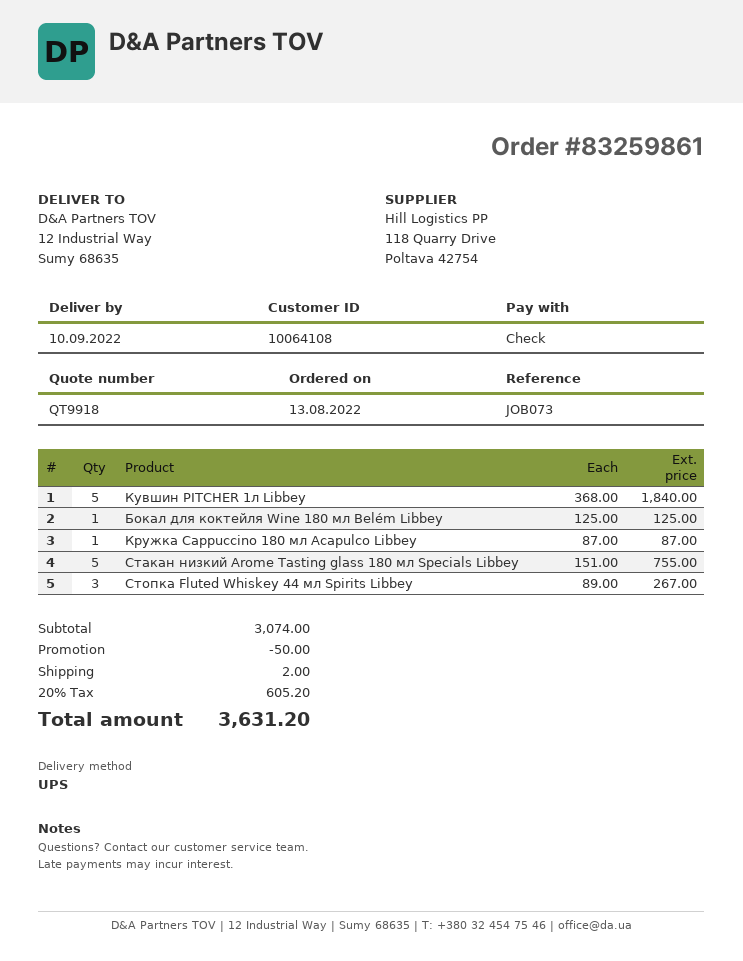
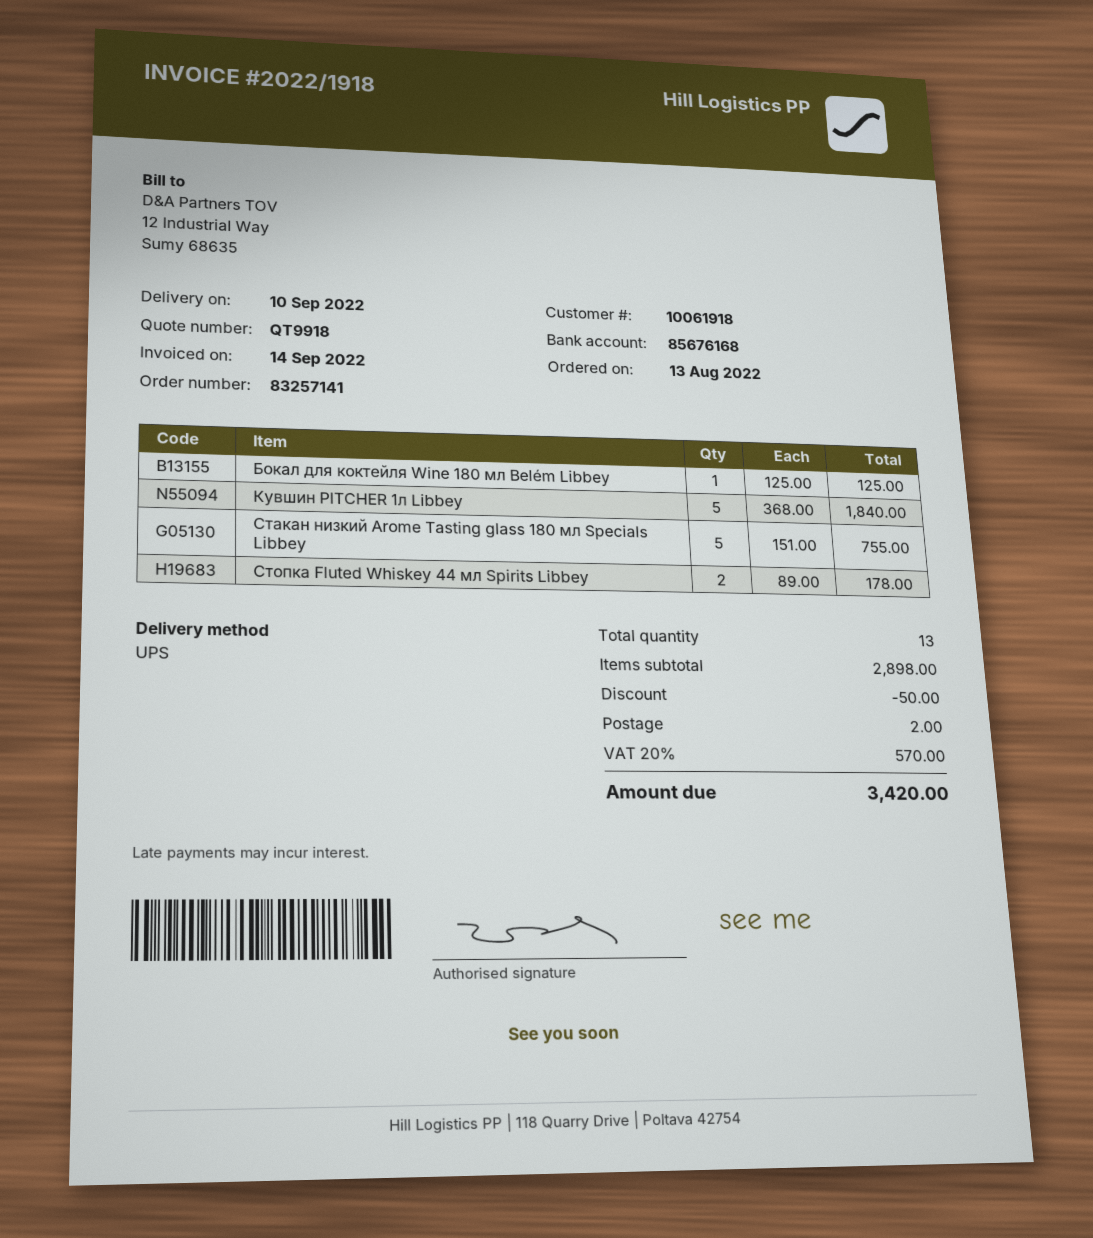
order number: 83259861 -> 83257141
customer number: 10064108 -> 10061918
Кружка Cappuccino 180 мл Acapulco Libbey: 1 x 87.00 = 87.00 -> none
Стопка Fluted Whiskey 44 мл Spirits Libbey: 3 x 89.00 = 267.00 -> 2 x 89.00 = 178.00
subtotal: 3074.00 -> 2898.00
tax: 20% = 605.20 -> 20% = 570.00
total: 3631.20 -> 3420.00

